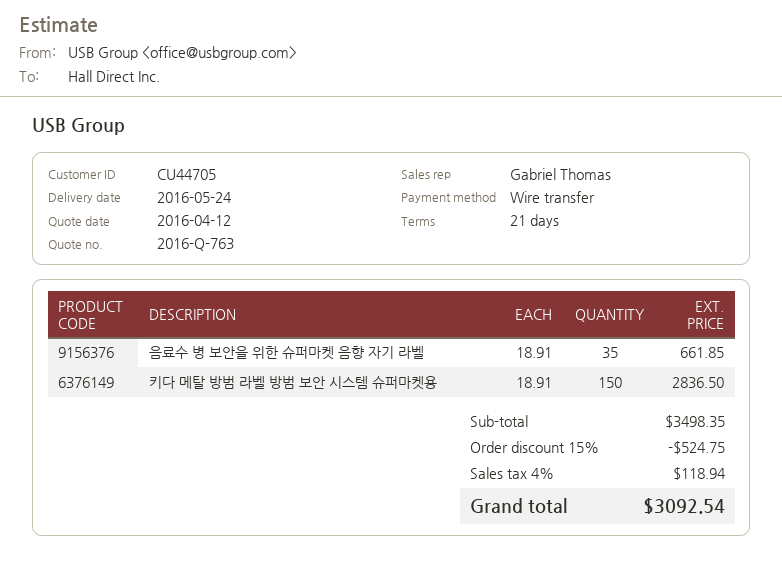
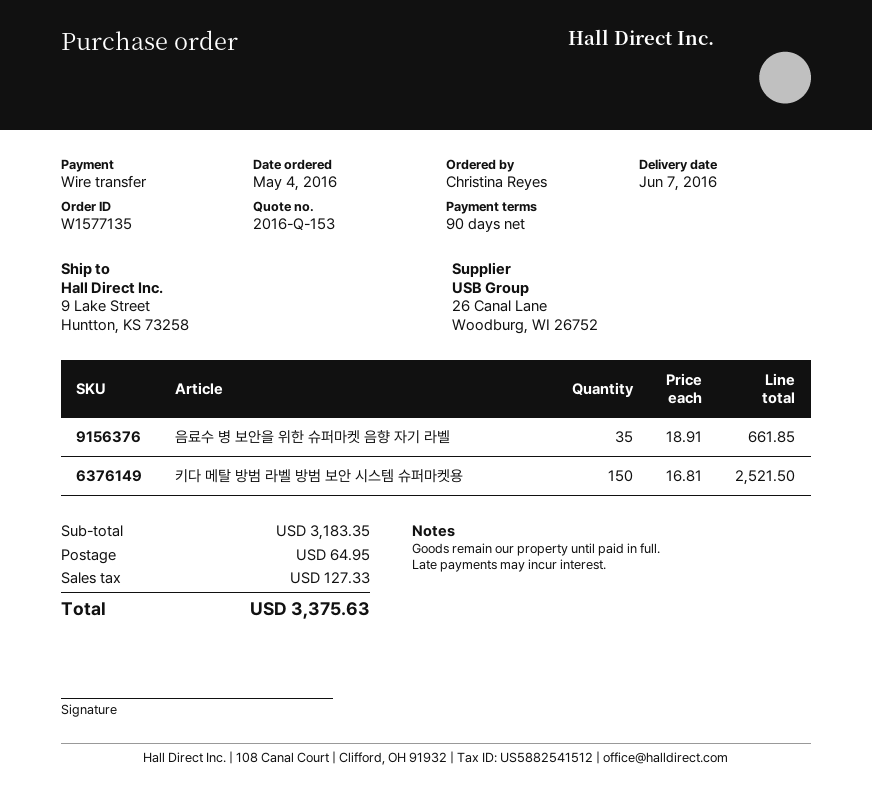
quote number: 2016-Q-763 -> 2016-Q-153
delivery date: 2016-05-24 -> 2016-06-07
payment terms: 21 days -> 90 days
키다 메탈 방범 라벨 방범 보안 시스템 슈퍼마켓용: 150 x 18.91 = 2836.50 -> 150 x 16.81 = 2521.50
subtotal: 3498.35 -> 3183.35
discount: 15% = 524.75 -> none
shipping: none -> 64.95
tax: 118.94 -> 127.33
total: 3092.54 -> 3375.63

